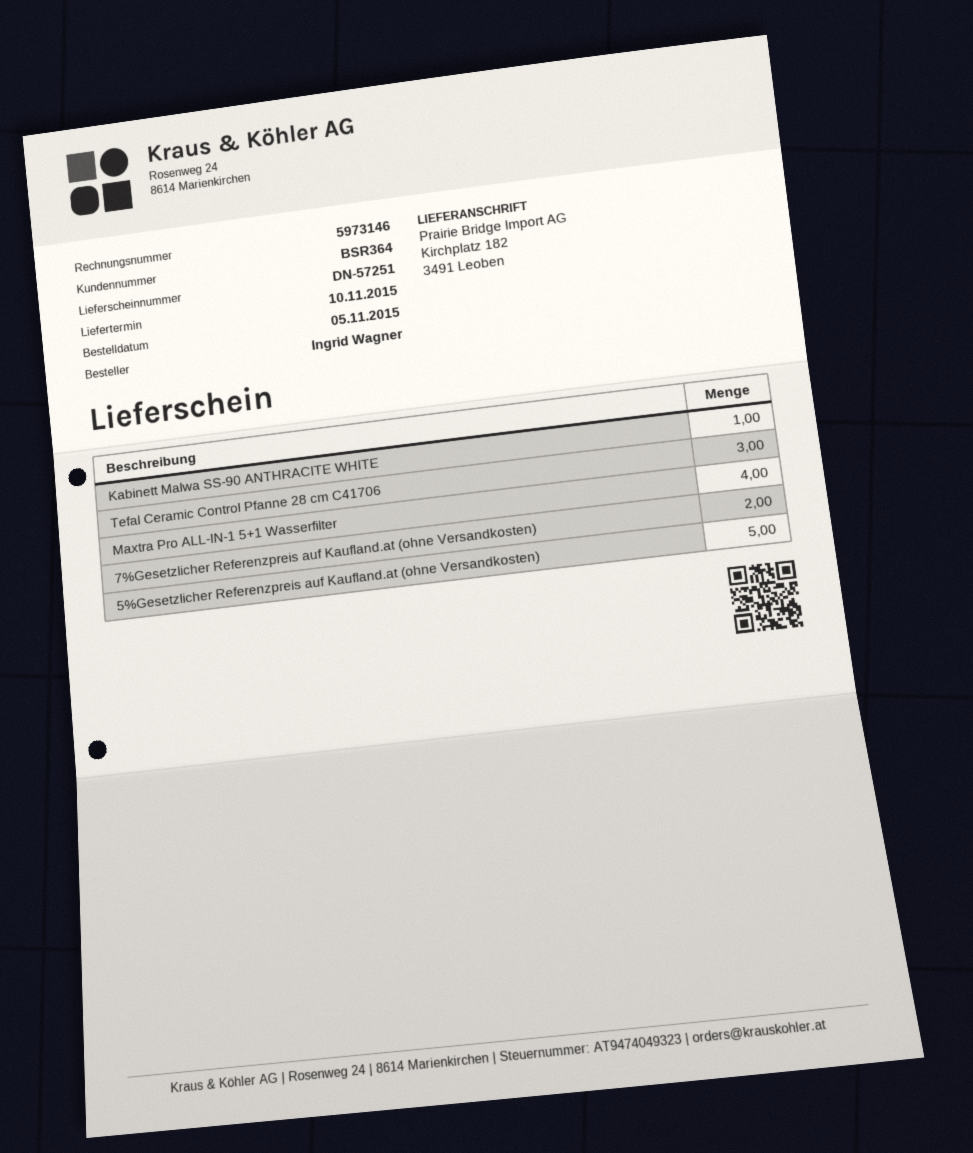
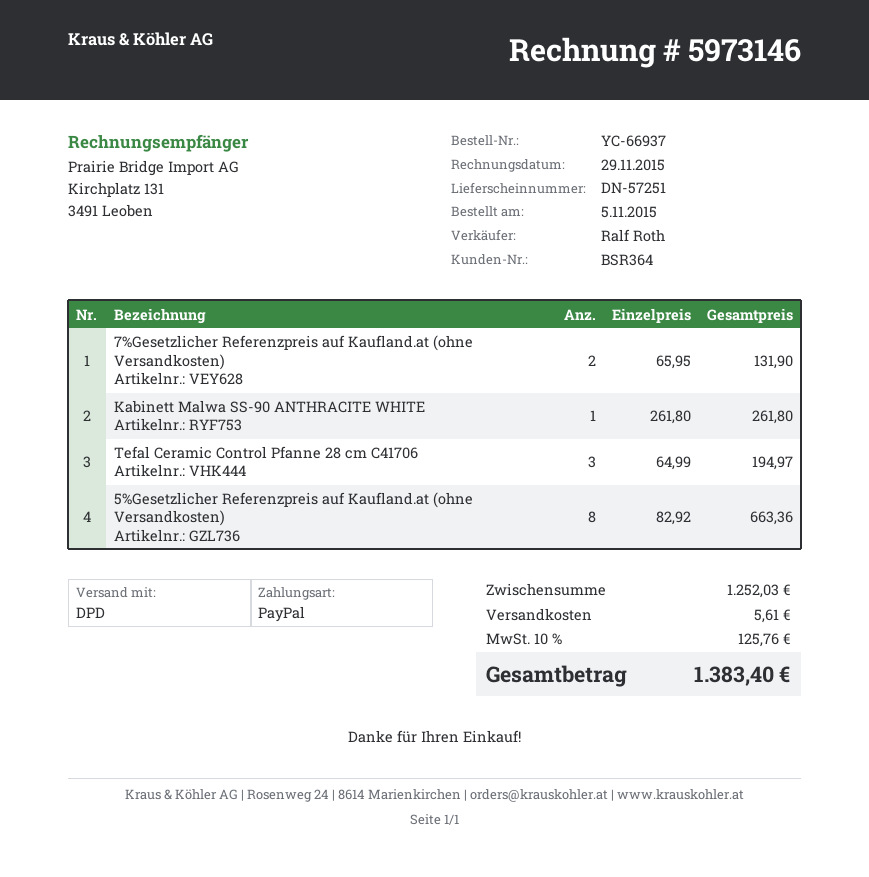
Maxtra Pro ALL-IN-1 5+1 Wasserfilter: 4 -> none
5%Gesetzlicher Referenzpreis auf Kaufland.at (ohne Versandkosten): 5 -> 8

